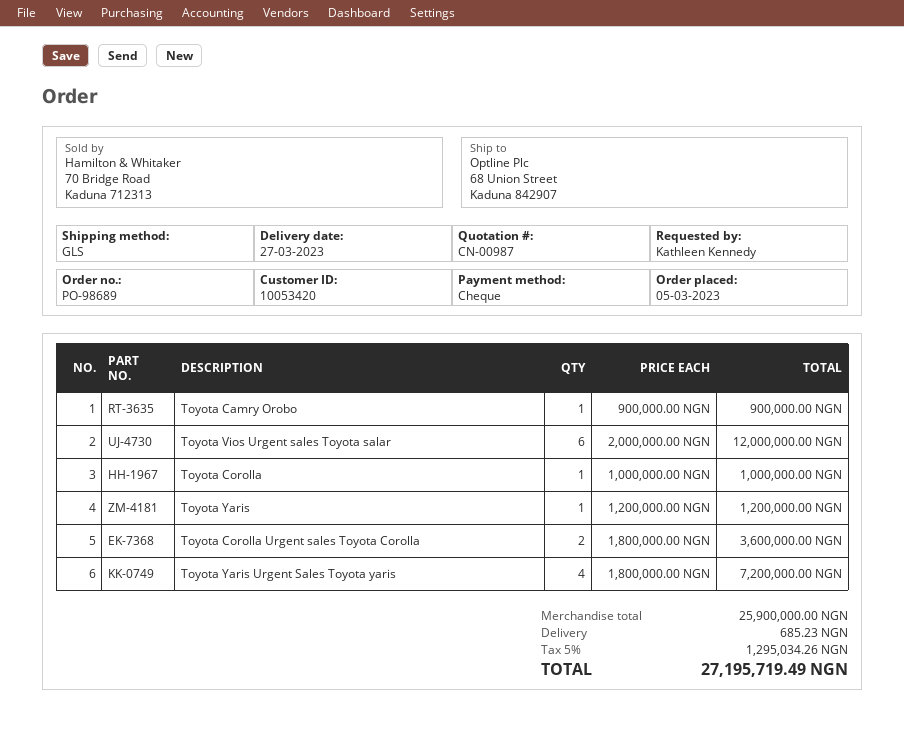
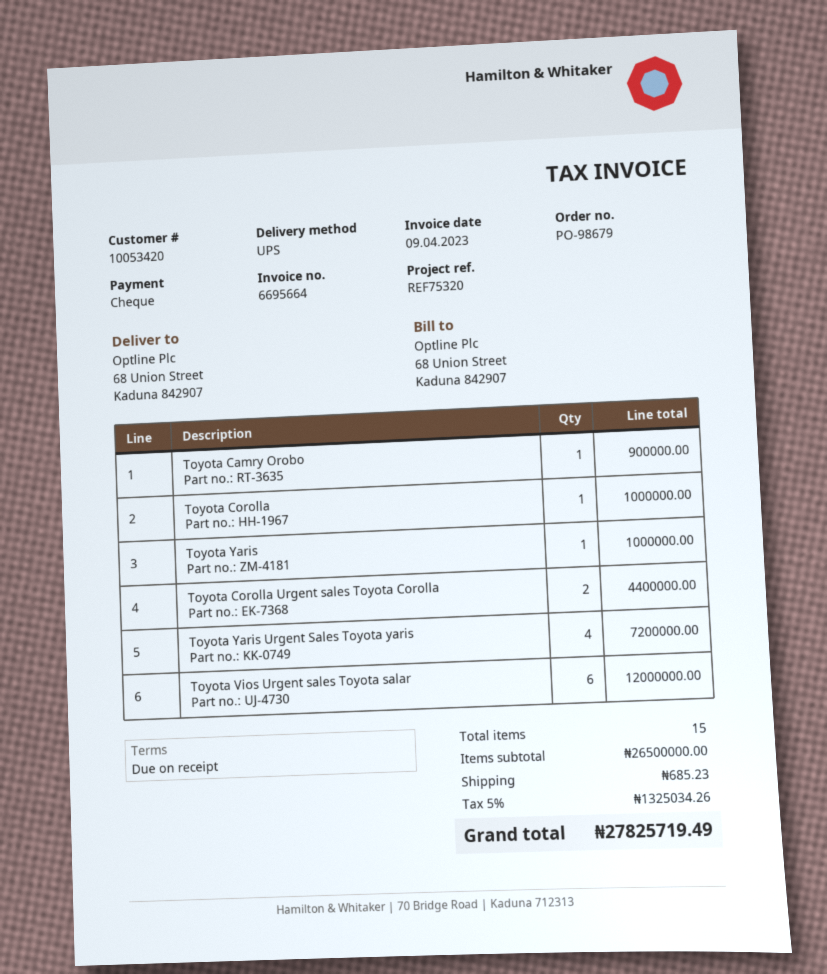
order number: PO-98689 -> PO-98679
shipping method: GLS -> UPS
Toyota Yaris: 1 for 1200000.00 -> 1 for 1000000.00
Toyota Corolla Urgent sales Toyota Corolla: 2 for 3600000.00 -> 2 for 4400000.00
subtotal: 25900000.00 -> 26500000.00
tax: 5% = 1295034.26 -> 5% = 1325034.26
total: 27195719.49 -> 27825719.49

